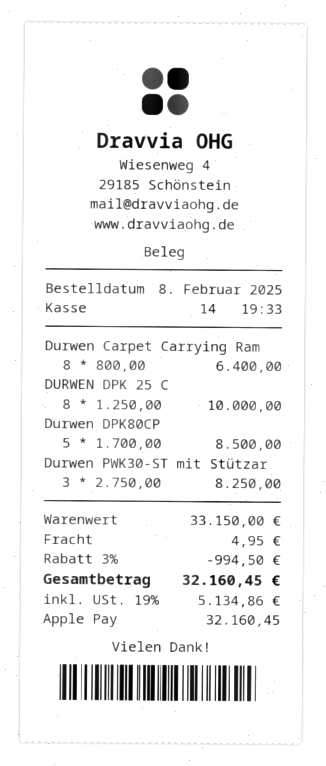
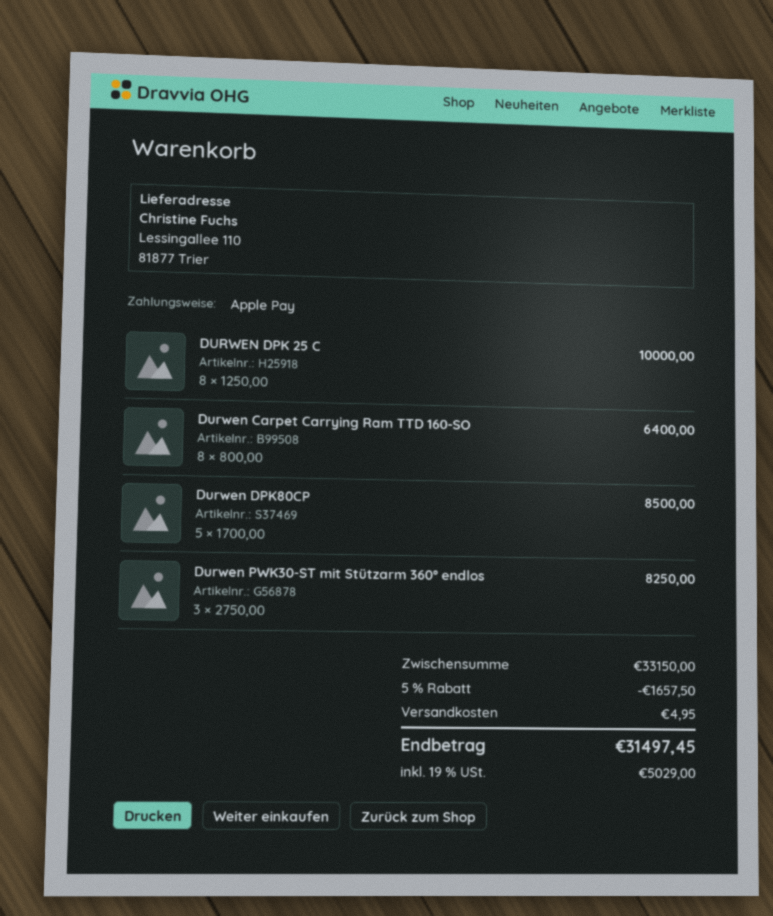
discount: 3% = 994.50 -> 5% = 1657.50
tax: 19% = 5134.86 -> 19% = 5029.00
total: 32160.45 -> 31497.45

